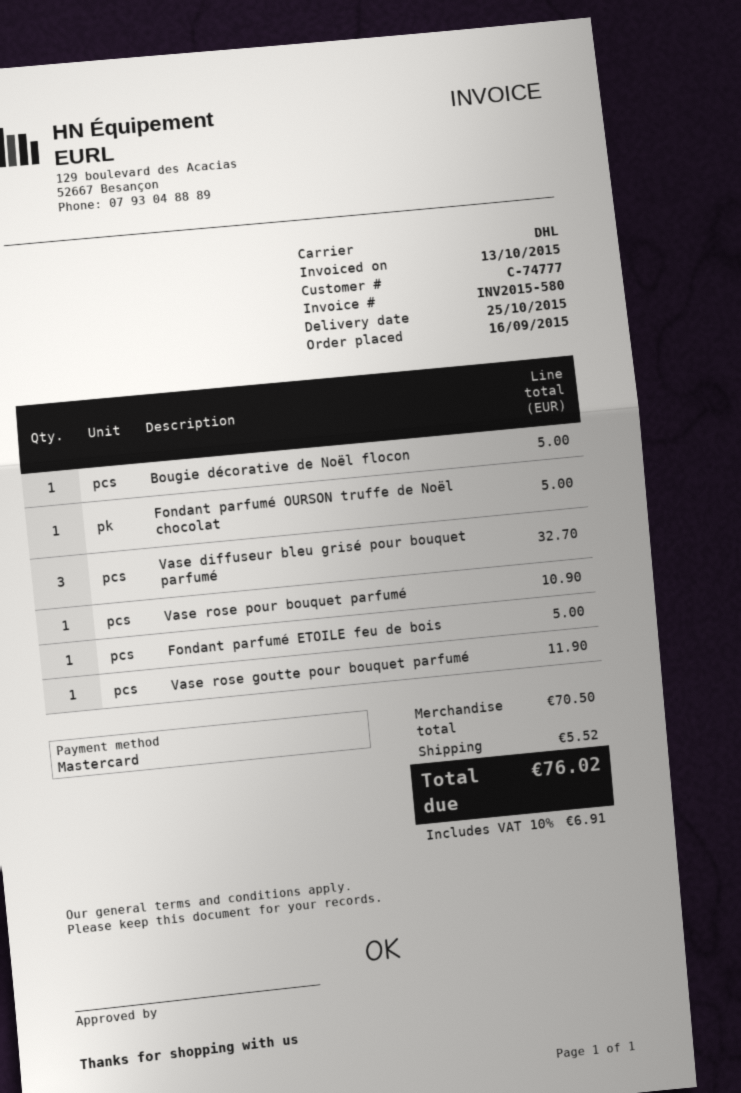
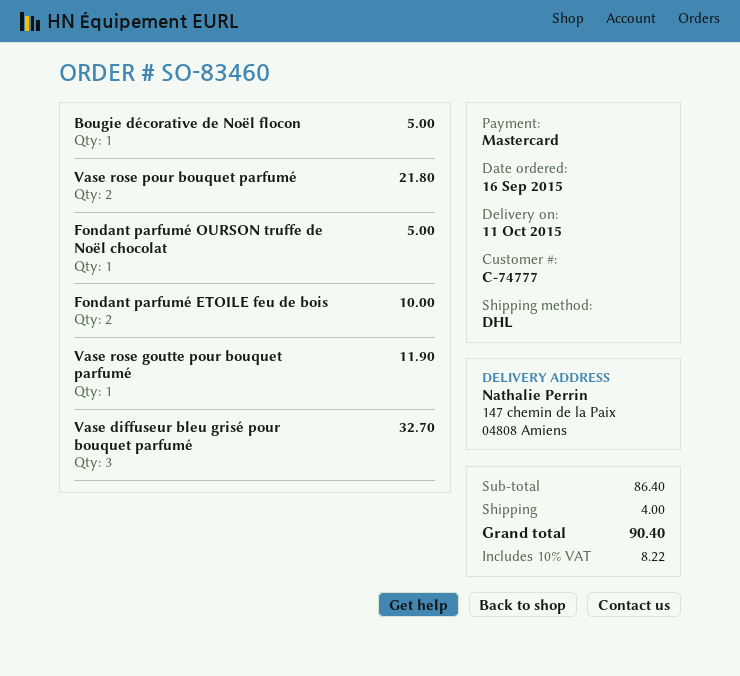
delivery date: 2015-10-25 -> 2015-10-11
Vase rose pour bouquet parfumé: 1 for 10.90 -> 2 for 21.80
Fondant parfumé ETOILE feu de bois: 1 for 5.00 -> 2 for 10.00
subtotal: 70.50 -> 86.40
shipping: 5.52 -> 4.00
tax: 10% = 6.91 -> 10% = 8.22
total: 76.02 -> 90.40

